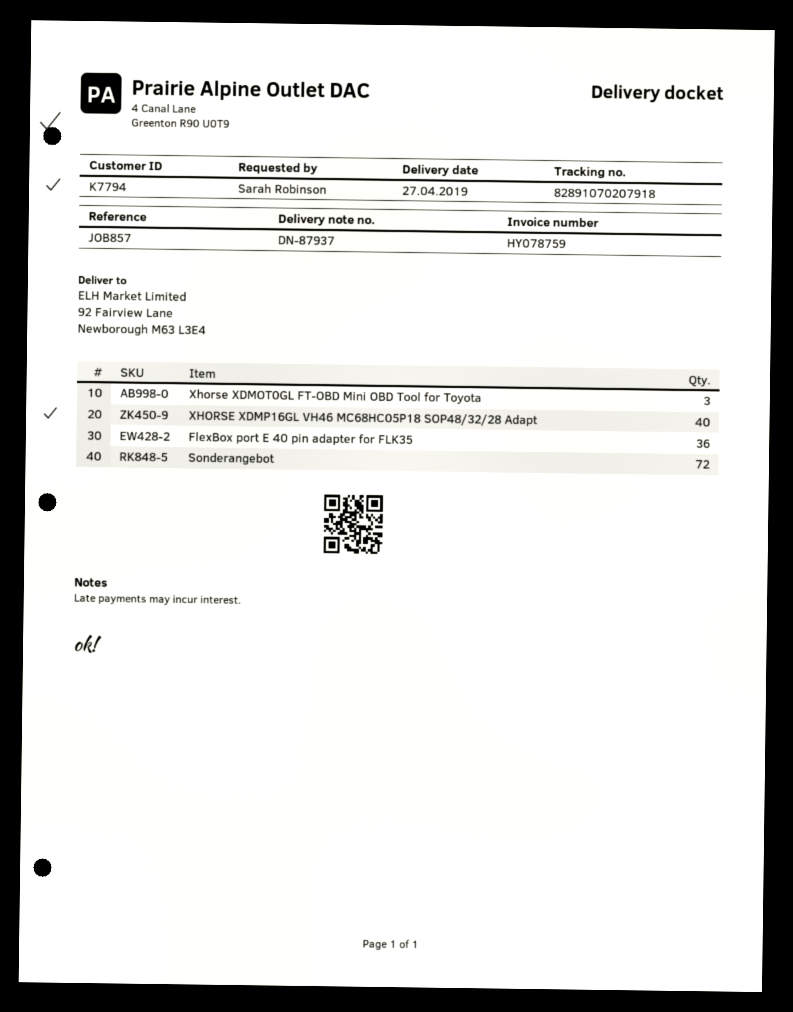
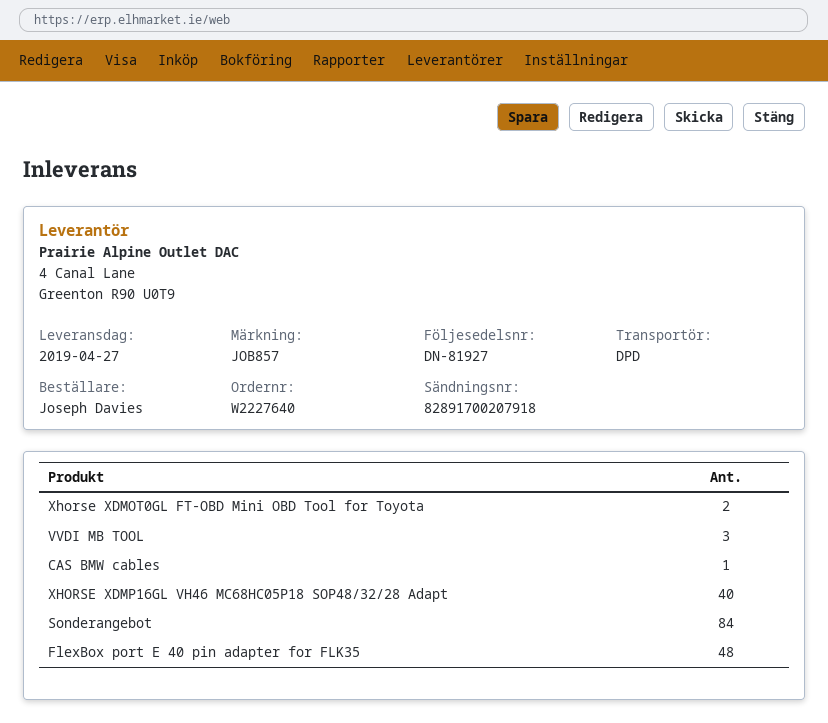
delivery note number: DN-87937 -> DN-81927
ordered by: Sarah Robinson -> Joseph Davies
tracking number: 82891070207918 -> 82891700207918
Xhorse XDMOT0GL FT-OBD Mini OBD Tool for Toyota: 3 -> 2
FlexBox port E 40 pin adapter for FLK35: 36 -> 48
Sonderangebot: 72 -> 84
VVDI MB TOOL: none -> 3
CAS BMW cables: none -> 1

